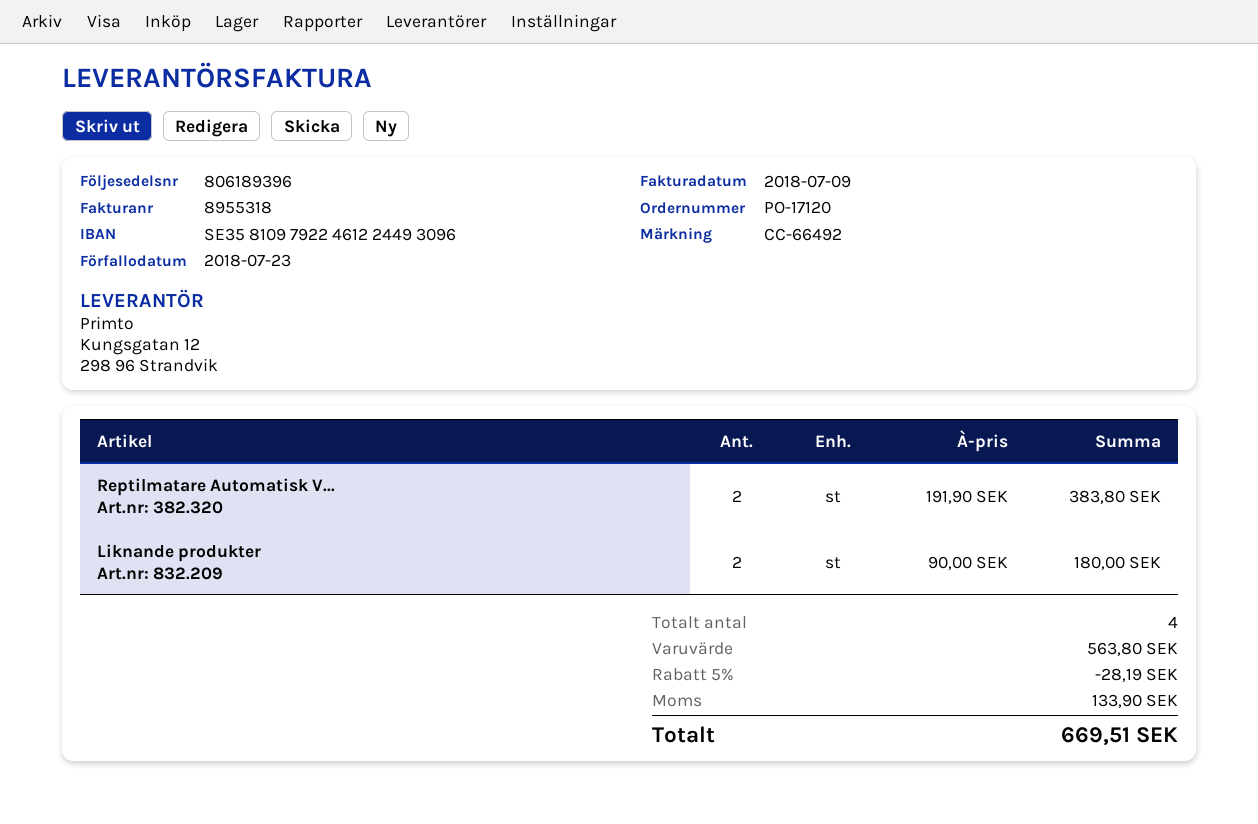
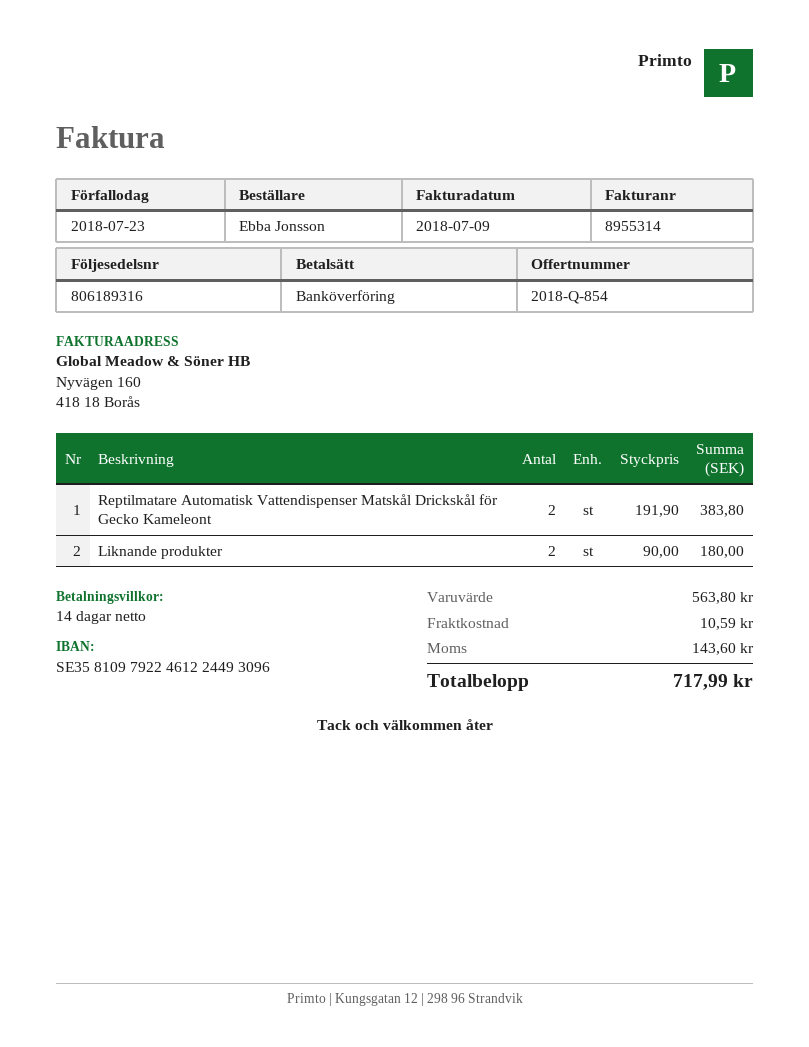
delivery note number: 806189396 -> 806189316
invoice number: 8955318 -> 8955314
discount: 5% = 28.19 -> none
shipping: none -> 10.59
tax: 133.90 -> 143.60
total: 669.51 -> 717.99

